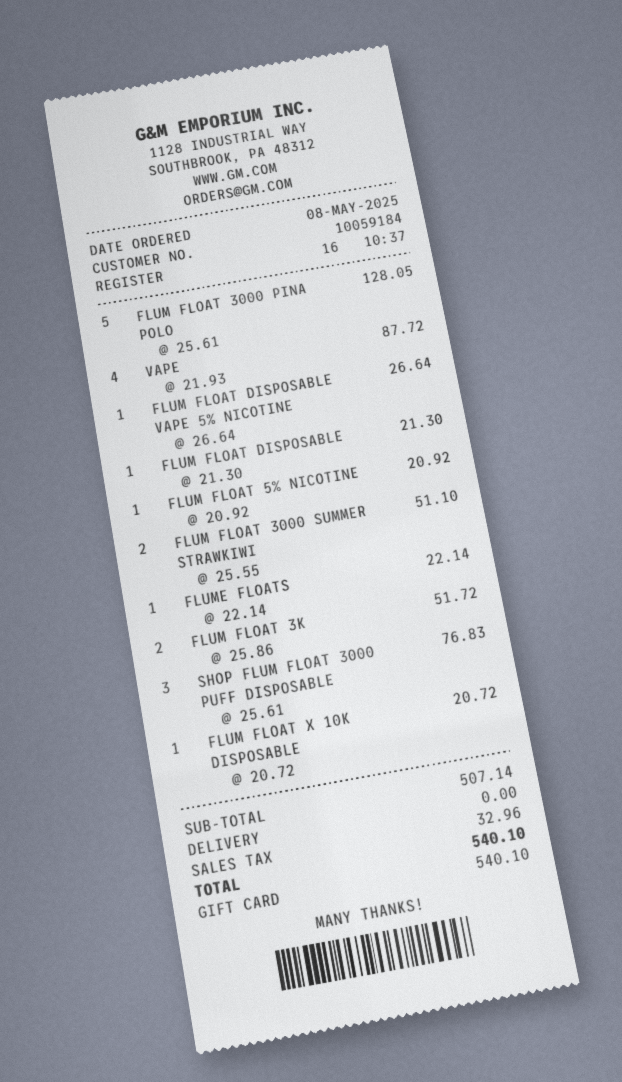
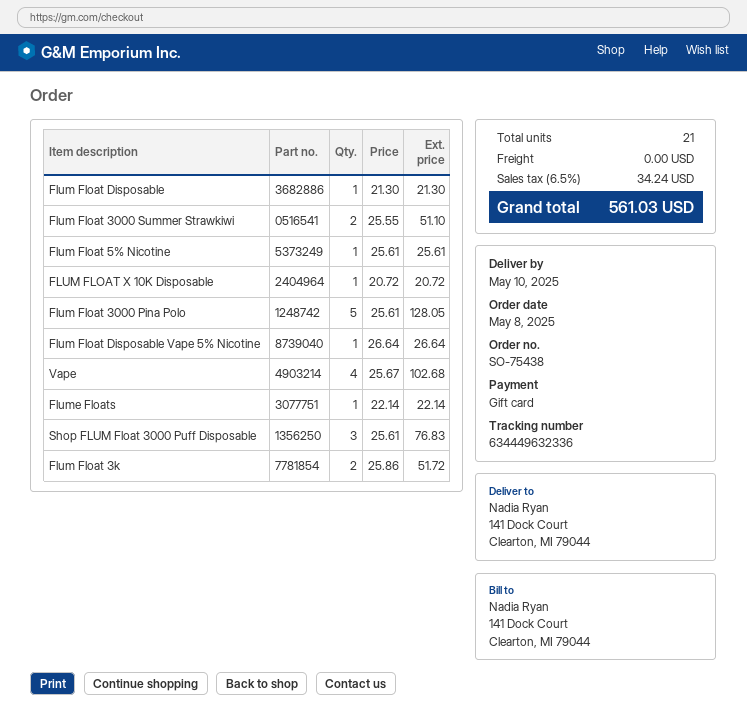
VAPE: 4 x 21.93 = 87.72 -> 4 x 25.67 = 102.68
FLUM FLOAT 5% NICOTINE: 1 x 20.92 = 20.92 -> 1 x 25.61 = 25.61
tax: 32.96 -> 34.24
total: 540.10 -> 561.03

